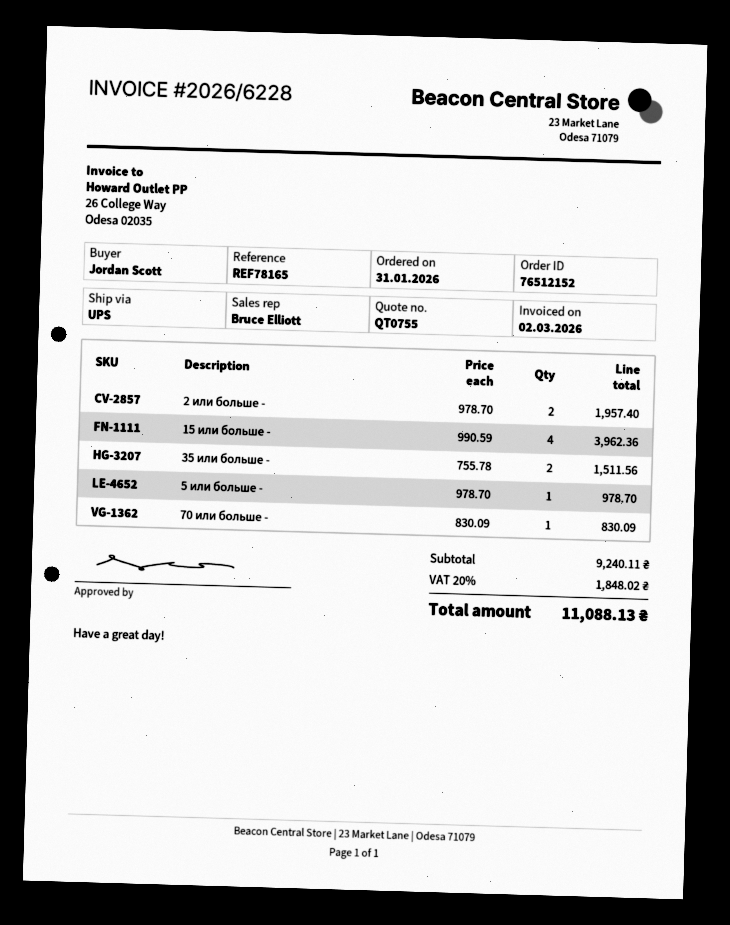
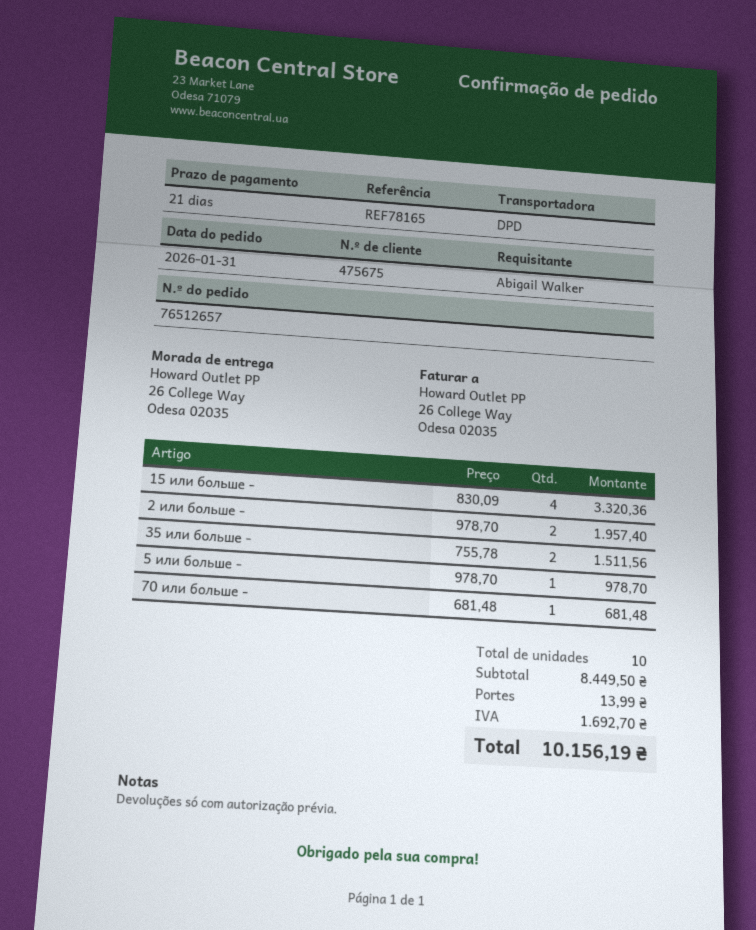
order number: 76512152 -> 76512657
ordered by: Jordan Scott -> Abigail Walker
shipping method: UPS -> DPD
15 или больше -: 4 x 990.59 = 3962.36 -> 4 x 830.09 = 3320.36
70 или больше -: 1 x 830.09 = 830.09 -> 1 x 681.48 = 681.48
subtotal: 9240.11 -> 8449.50
shipping: none -> 13.99
tax: 1848.02 -> 1692.70
total: 11088.13 -> 10156.19

